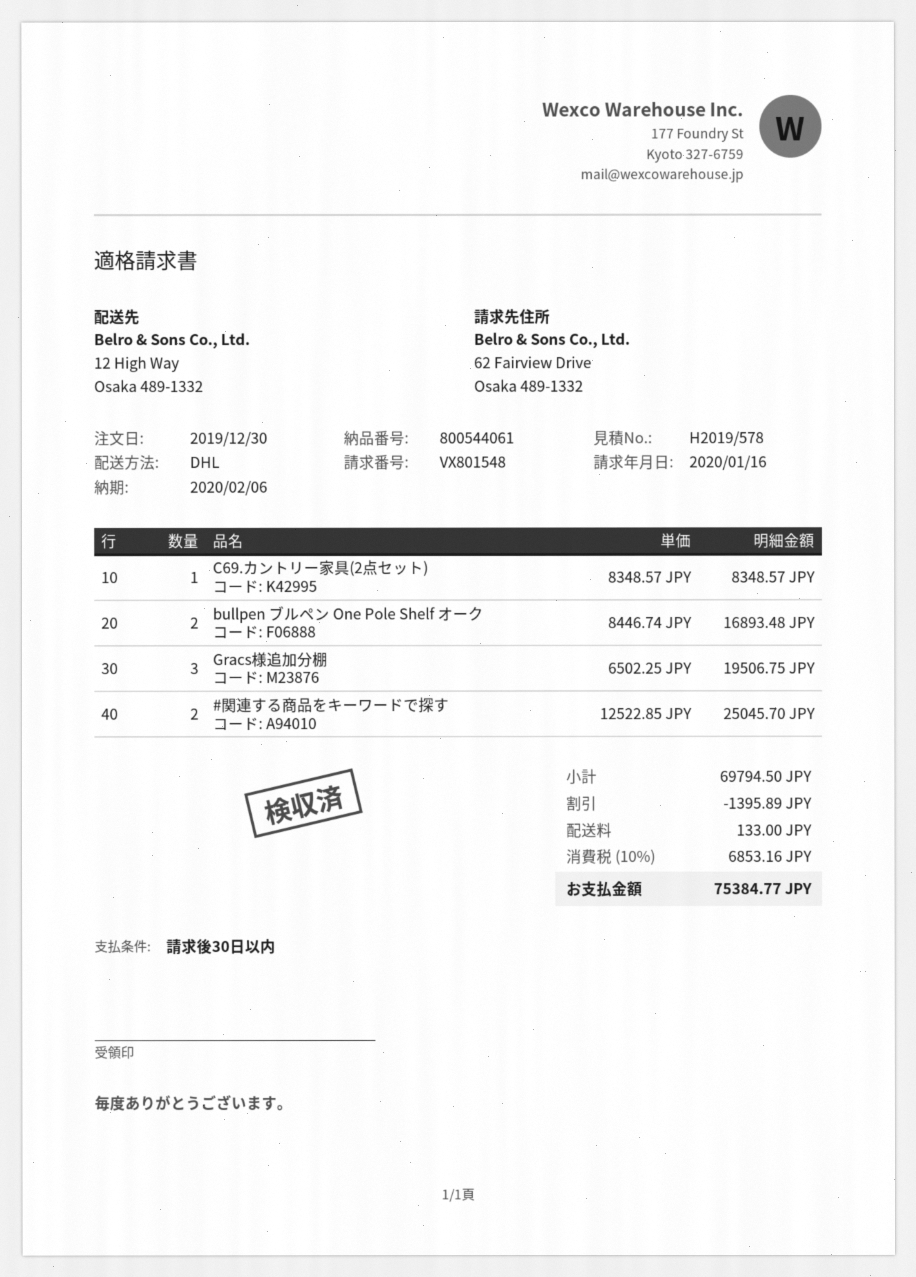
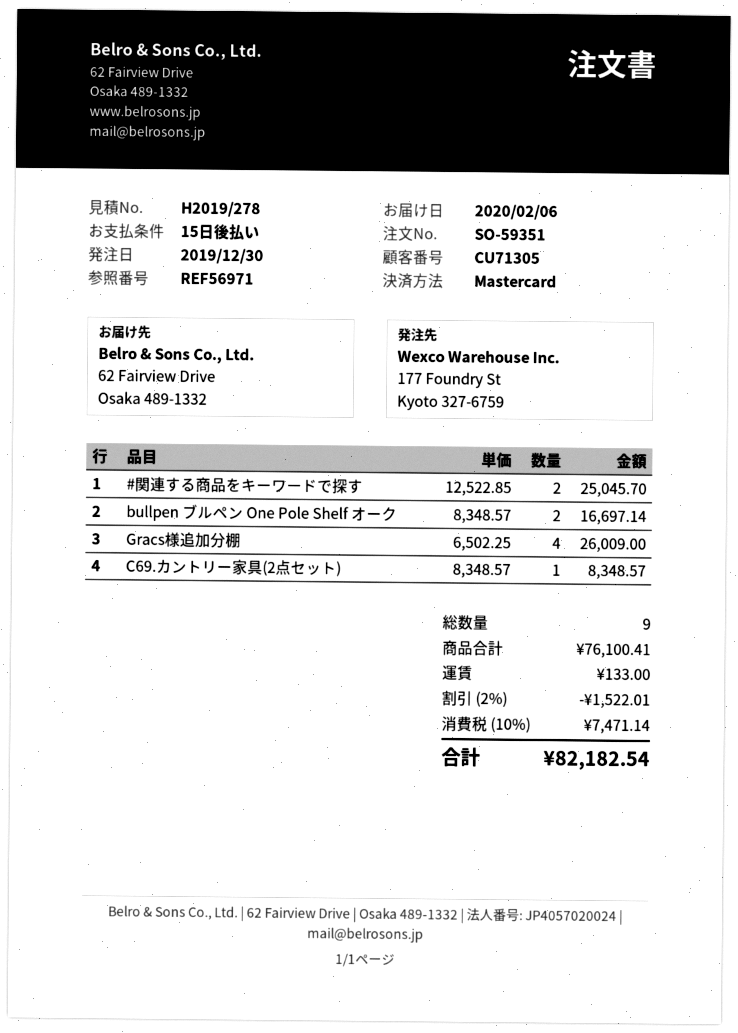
quote number: H2019/578 -> H2019/278
payment terms: 30 days -> 15 days
ship to: 12 High Way, Osaka 489-1332 -> 62 Fairview Drive, Osaka 489-1332
bullpen ブルペン One Pole Shelf オーク: 2 x 8446.74 = 16893.48 -> 2 x 8348.57 = 16697.14
Gracs様追加分棚: 3 x 6502.25 = 19506.75 -> 4 x 6502.25 = 26009.00
subtotal: 69794.50 -> 76100.41
discount: 1395.89 -> 1522.01
tax: 10% = 6853.16 -> 10% = 7471.14
total: 75384.77 -> 82182.54

